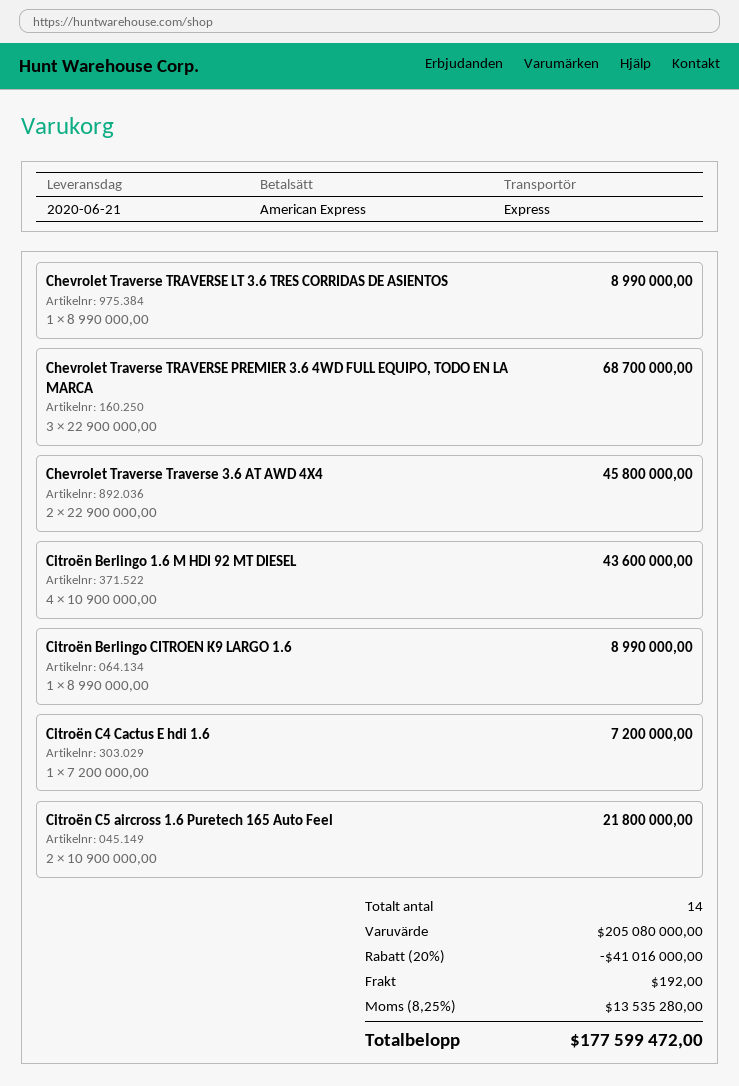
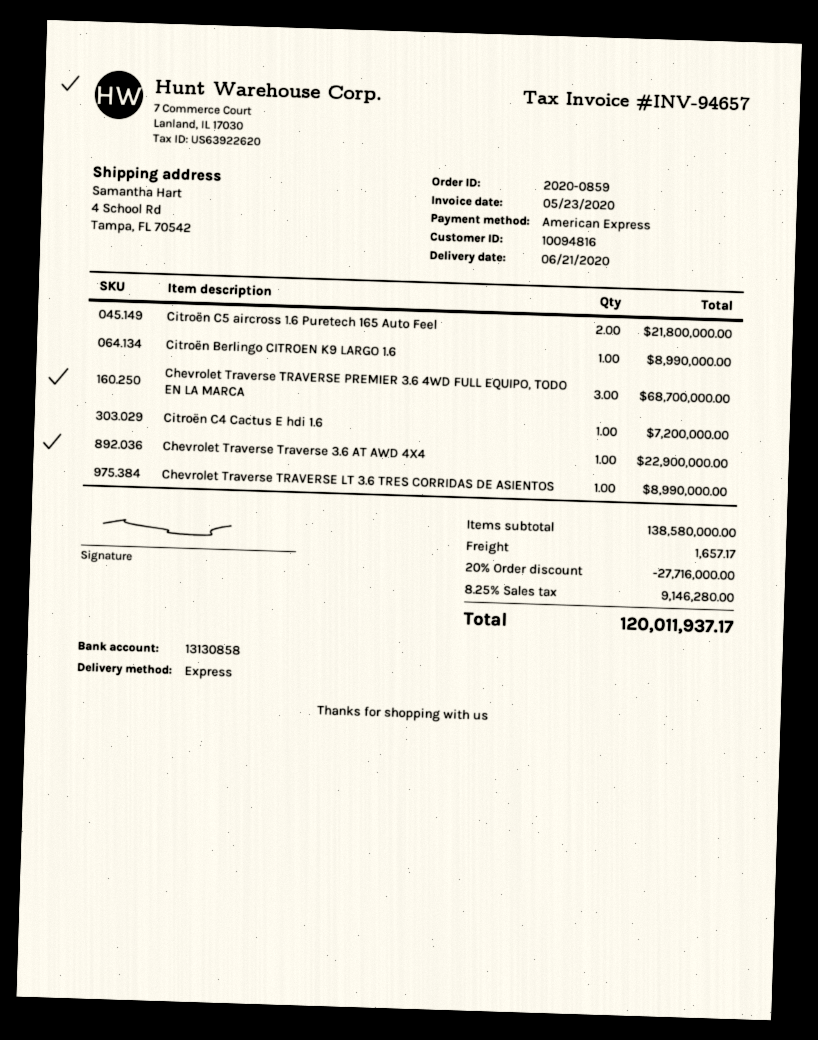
Chevrolet Traverse Traverse 3.6 AT AWD 4X4: 2 for 45800000.00 -> 1 for 22900000.00
Citroën Berlingo 1.6 M HDI 92 MT DIESEL: 4 for 43600000.00 -> none
subtotal: 205080000.00 -> 138580000.00
discount: 20% = 41016000.00 -> 20% = 27716000.00
shipping: 192.00 -> 1657.17
tax: 8.25% = 13535280.00 -> 8.25% = 9146280.00
total: 177599472.00 -> 120011937.17

